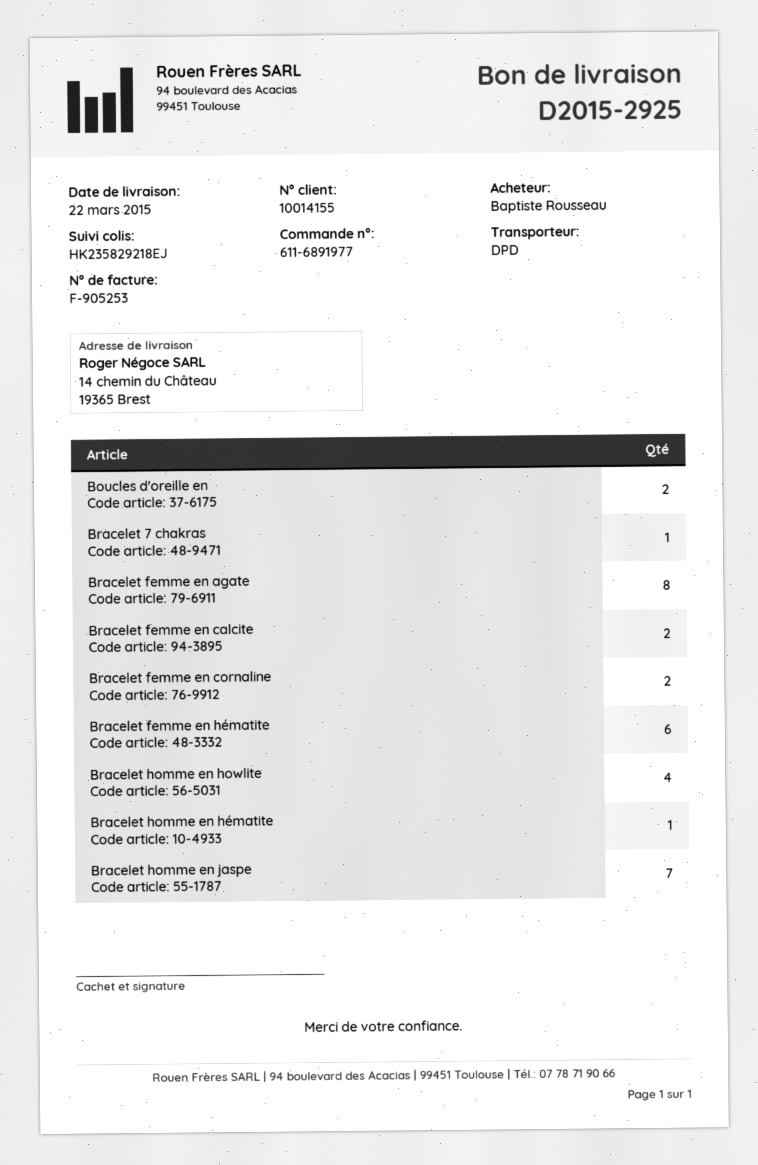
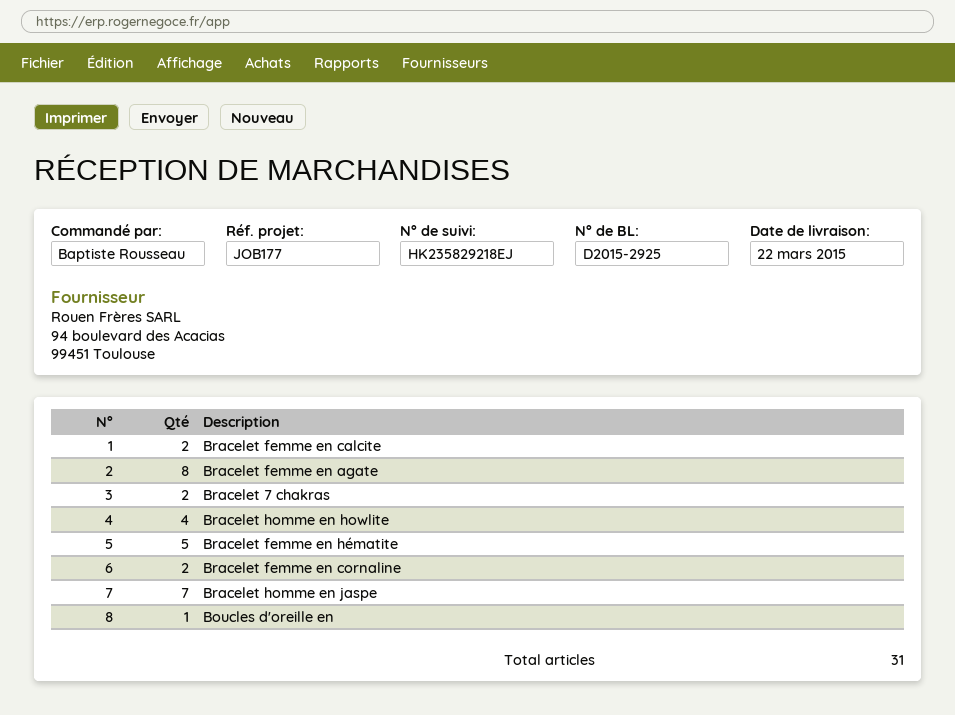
Boucles d'oreille en: 2 -> 1
Bracelet 7 chakras: 1 -> 2
Bracelet femme en hématite: 6 -> 5
Bracelet homme en hématite: 1 -> none

